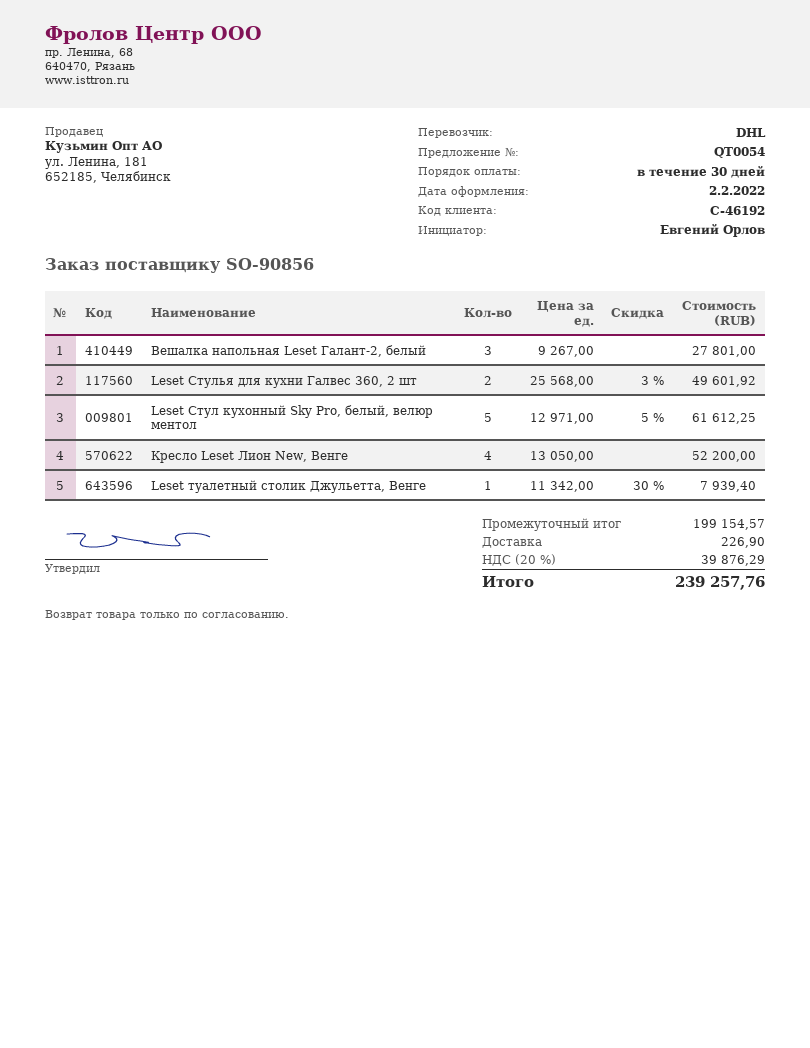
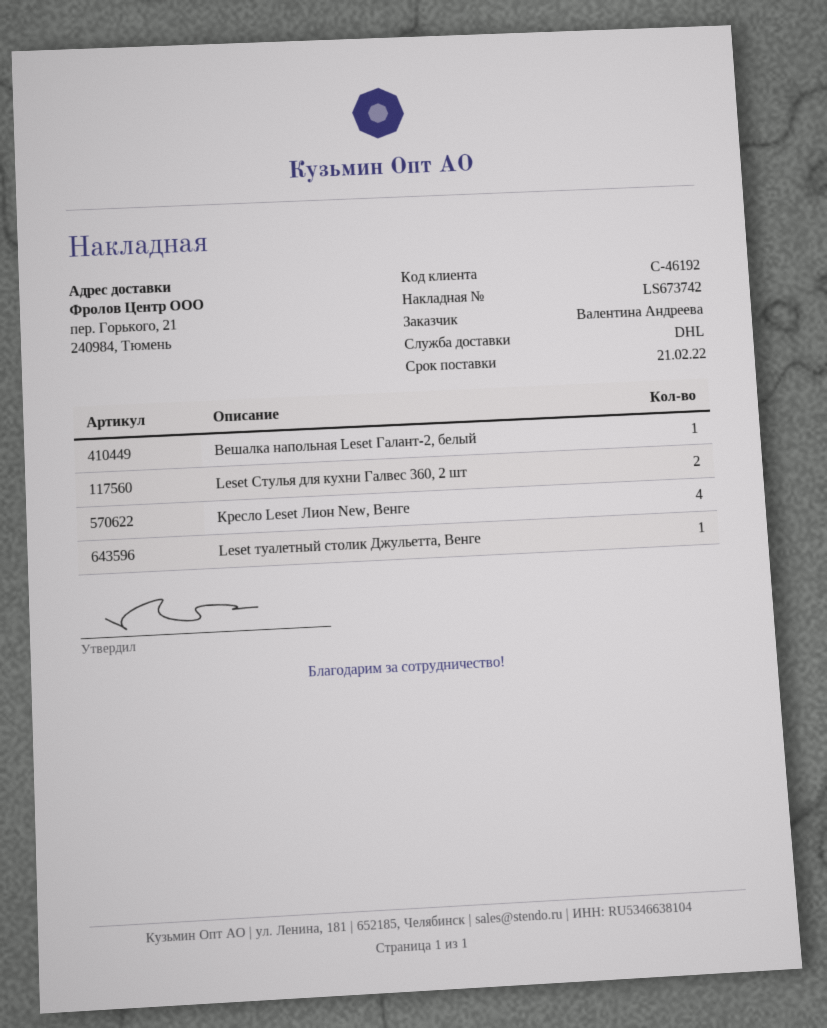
ordered by: Евгений Орлов -> Валентина Андреева
Вешалка напольная Leset Галант-2, белый: 3 -> 1
Leset Стул кухонный Sky Pro, белый, велюр ментол: 5 -> none

